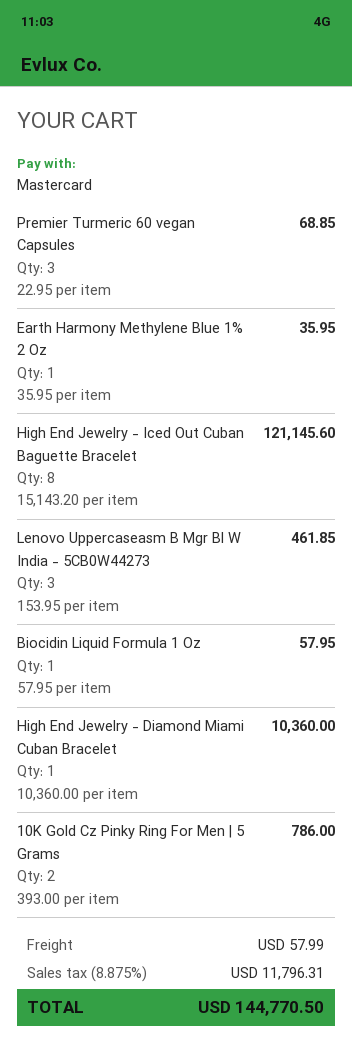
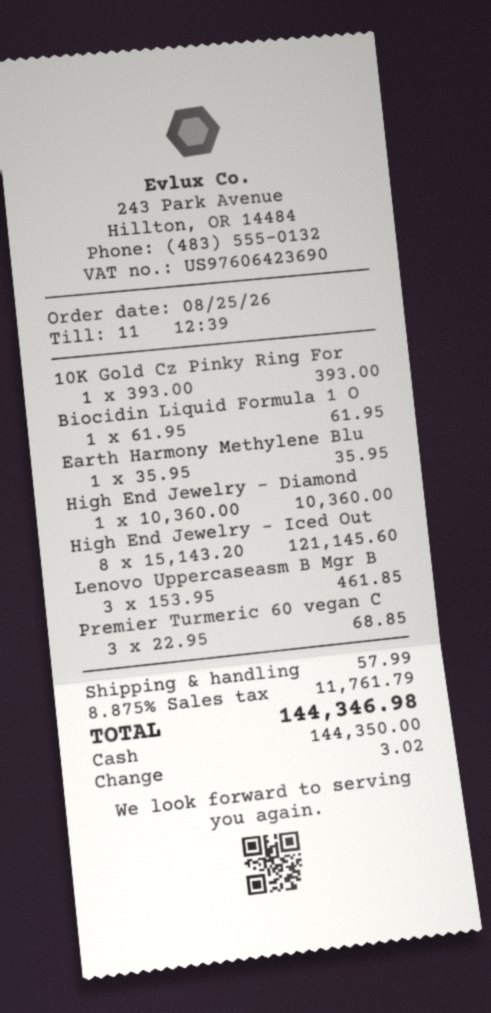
payment method: Mastercard -> cash
Biocidin Liquid Formula 1 Oz: 1 x 57.95 = 57.95 -> 1 x 61.95 = 61.95
10K Gold Cz Pinky Ring For Men | 5 Grams: 2 x 393.00 = 786.00 -> 1 x 393.00 = 393.00
tax: 8.875% = 11796.31 -> 8.875% = 11761.79
total: 144770.50 -> 144346.98

